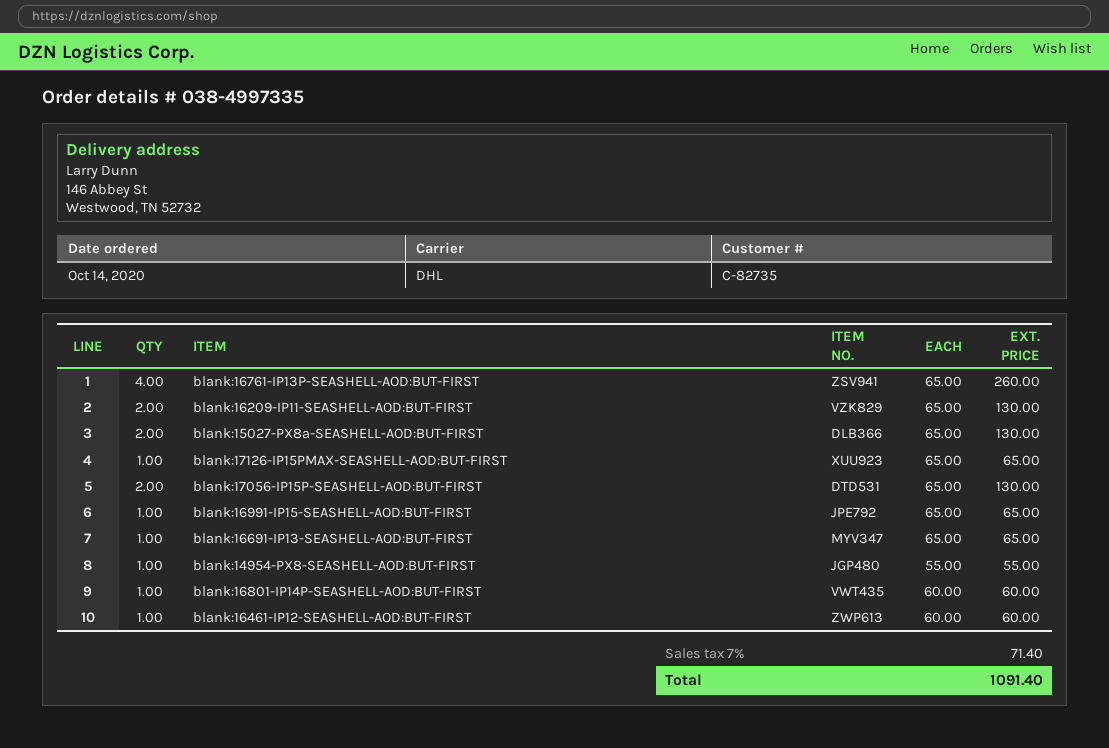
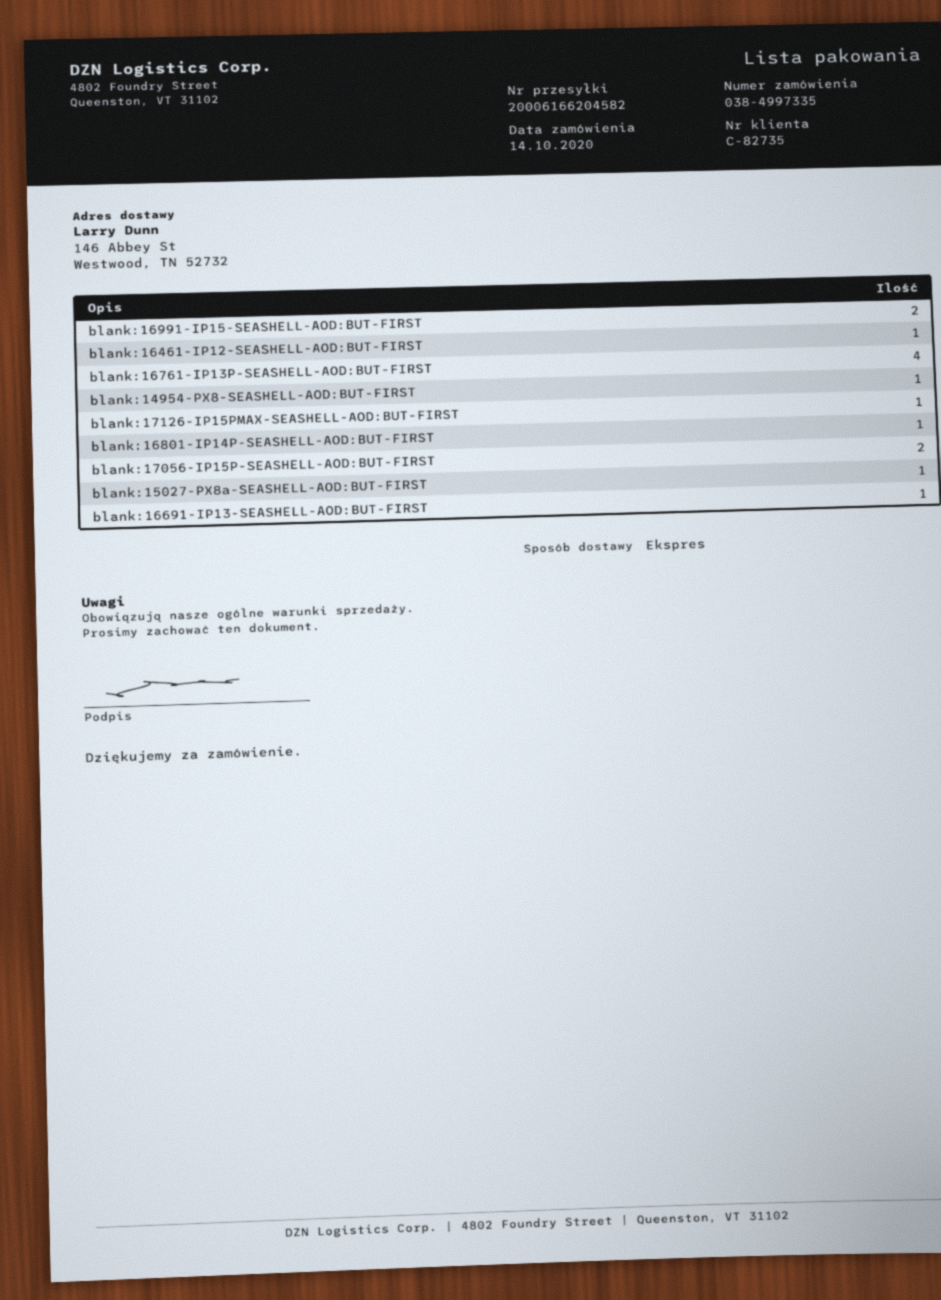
shipping method: DHL -> express
blank:16209-IP11-SEASHELL-AOD:BUT-FIRST: 2 -> none
blank:15027-PX8a-SEASHELL-AOD:BUT-FIRST: 2 -> 1
blank:16991-IP15-SEASHELL-AOD:BUT-FIRST: 1 -> 2

